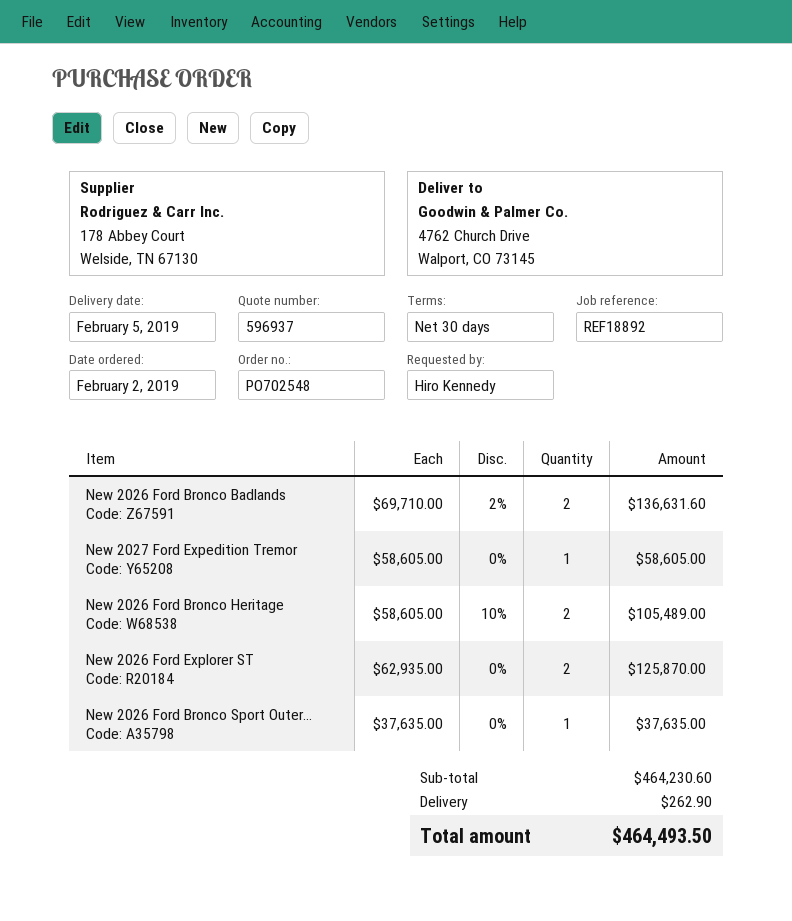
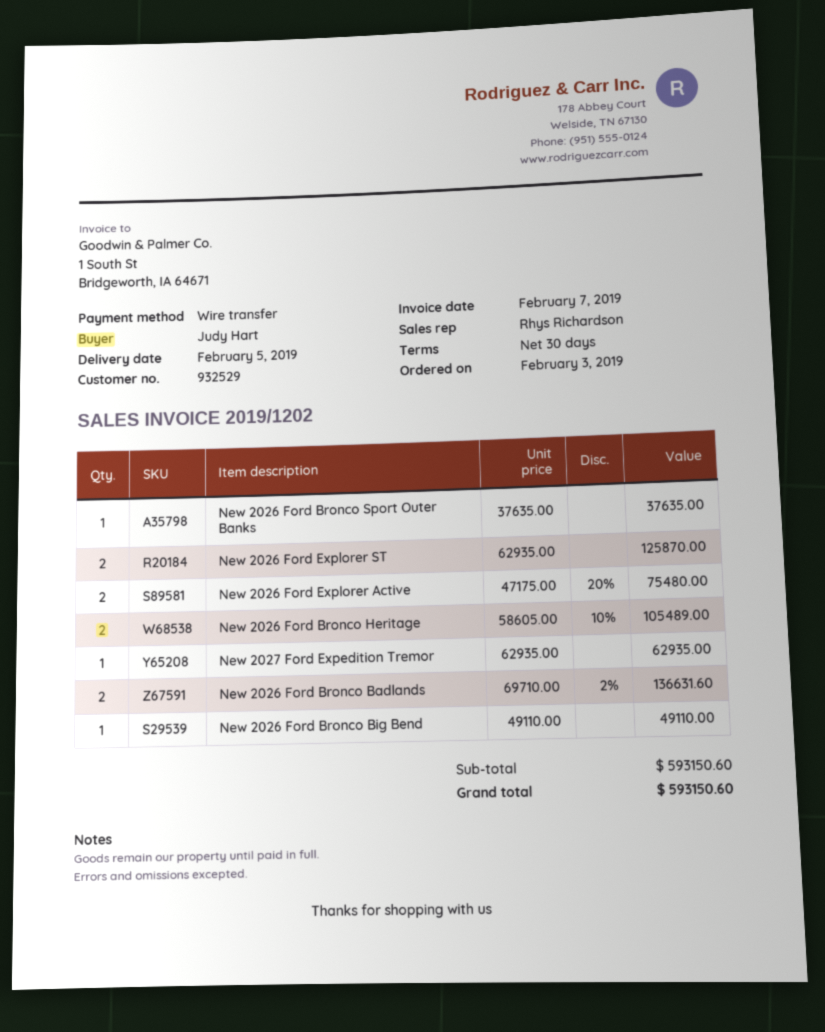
order date: 2019-02-02 -> 2019-02-03
ordered by: Hiro Kennedy -> Judy Hart
New 2027 Ford Expedition Tremor: 1 x 58605.00 = 58605.00 -> 1 x 62935.00 = 62935.00
New 2026 Ford Explorer Active: none -> 2 x 47175.00 - 20% = 75480.00
New 2026 Ford Bronco Big Bend: none -> 1 x 49110.00 = 49110.00
subtotal: 464230.60 -> 593150.60
shipping: 262.90 -> none
total: 464493.50 -> 593150.60

